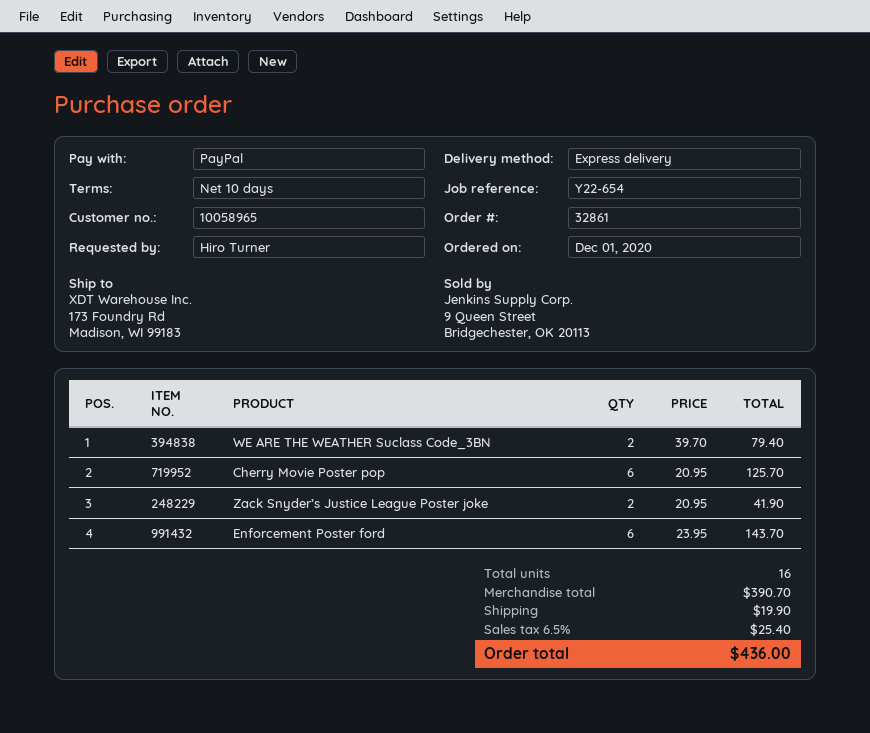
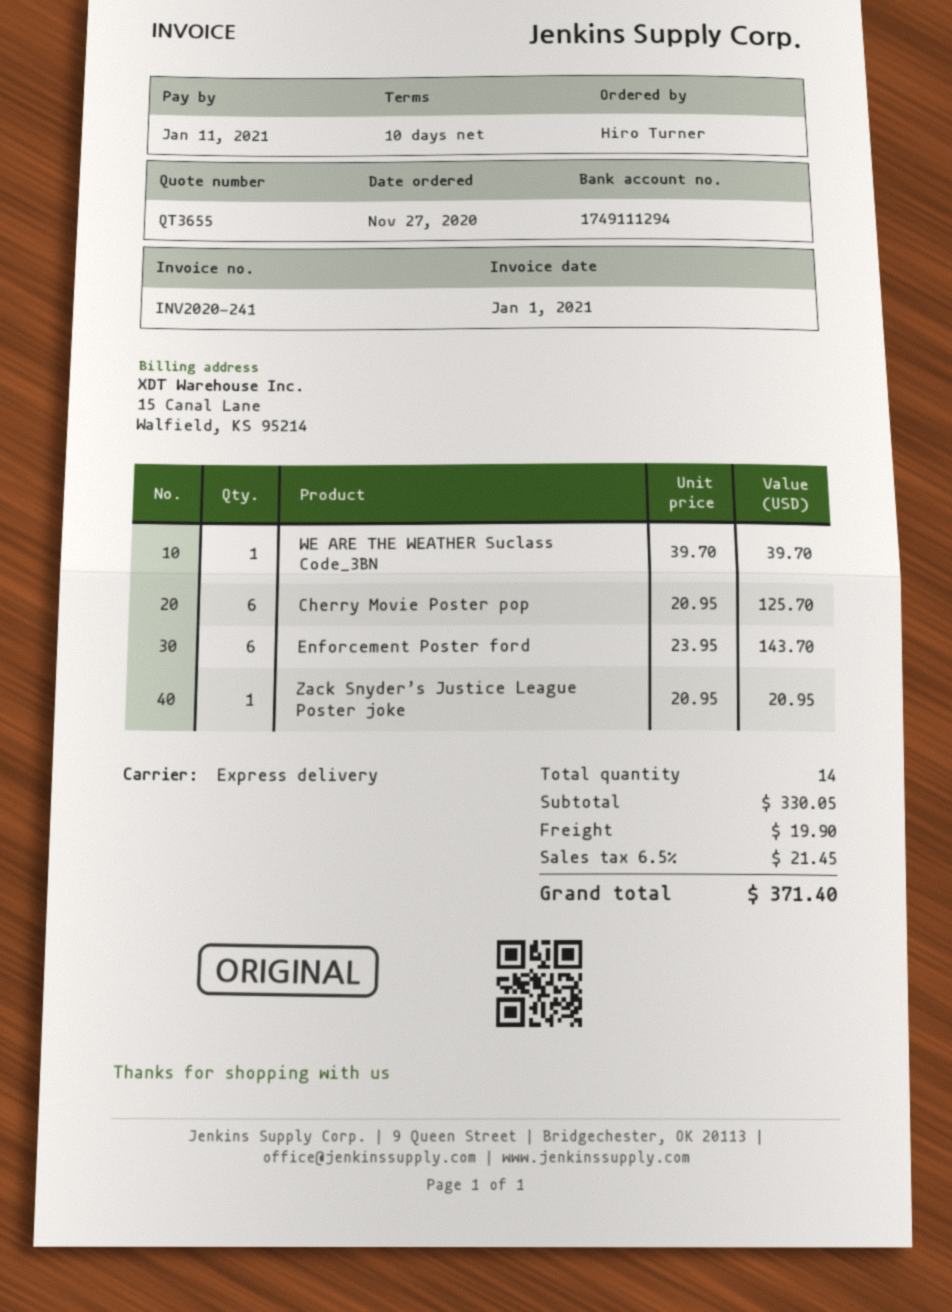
order date: 2020-12-01 -> 2020-11-27
WE ARE THE WEATHER Suclass Code_3BN: 2 x 39.70 = 79.40 -> 1 x 39.70 = 39.70
Zack Snyder’s Justice League Poster joke: 2 x 20.95 = 41.90 -> 1 x 20.95 = 20.95
total quantity: 16 -> 14
subtotal: 390.70 -> 330.05
tax: 6.5% = 25.40 -> 6.5% = 21.45
total: 436.00 -> 371.40

